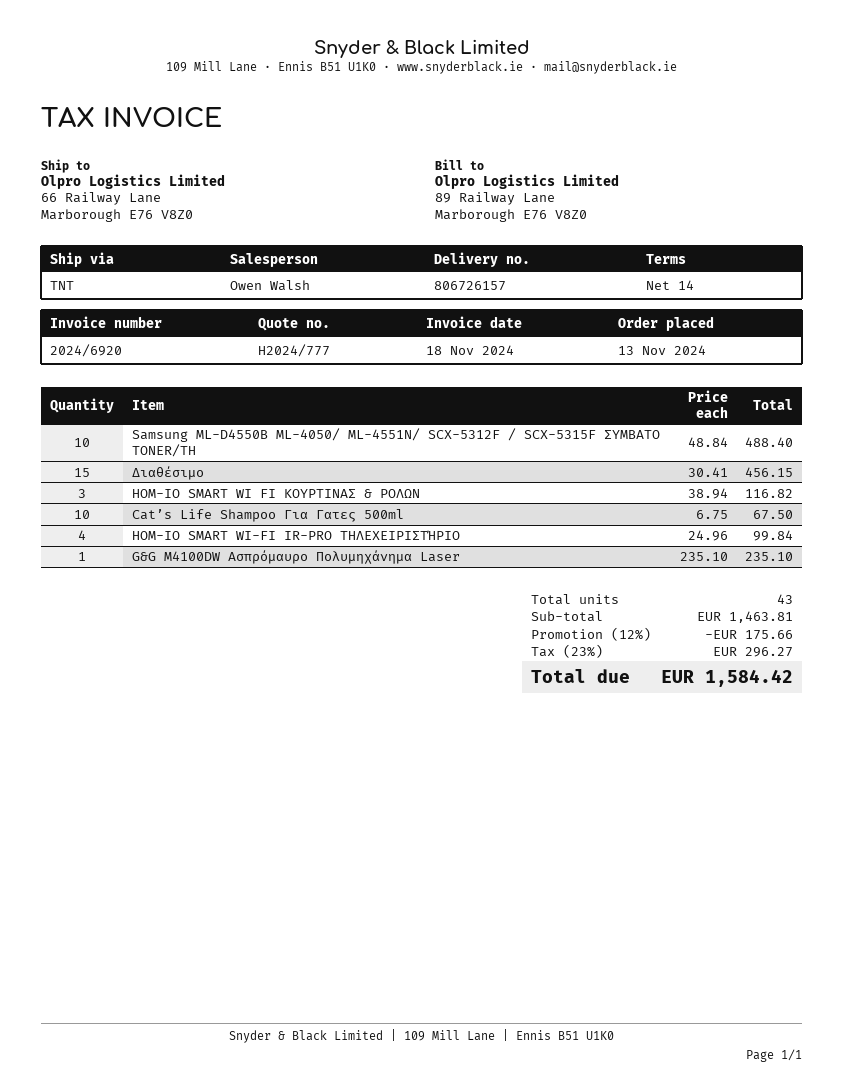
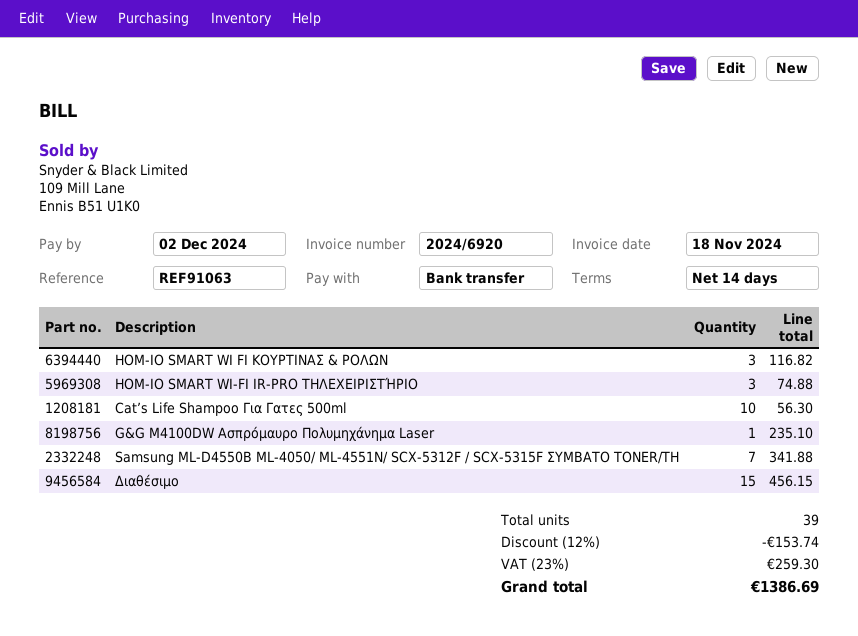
Samsung ML-D4550B ML-4050/ ML-4551N/ SCX-5312F / SCX-5315F ΣΥΜΒΑΤΟ TONER/TH: 10 for 488.40 -> 7 for 341.88
Cat’s Life Shampoo Για Γατες 500ml: 10 for 67.50 -> 10 for 56.30
HOM-IO SMART WI-FI IR-PRO ΤΗΛΕΧΕΙΡΙΣΤΉΡΙΟ: 4 for 99.84 -> 3 for 74.88
total quantity: 43 -> 39
discount: 12% = 175.66 -> 12% = 153.74
tax: 23% = 296.27 -> 23% = 259.30
total: 1584.42 -> 1386.69

